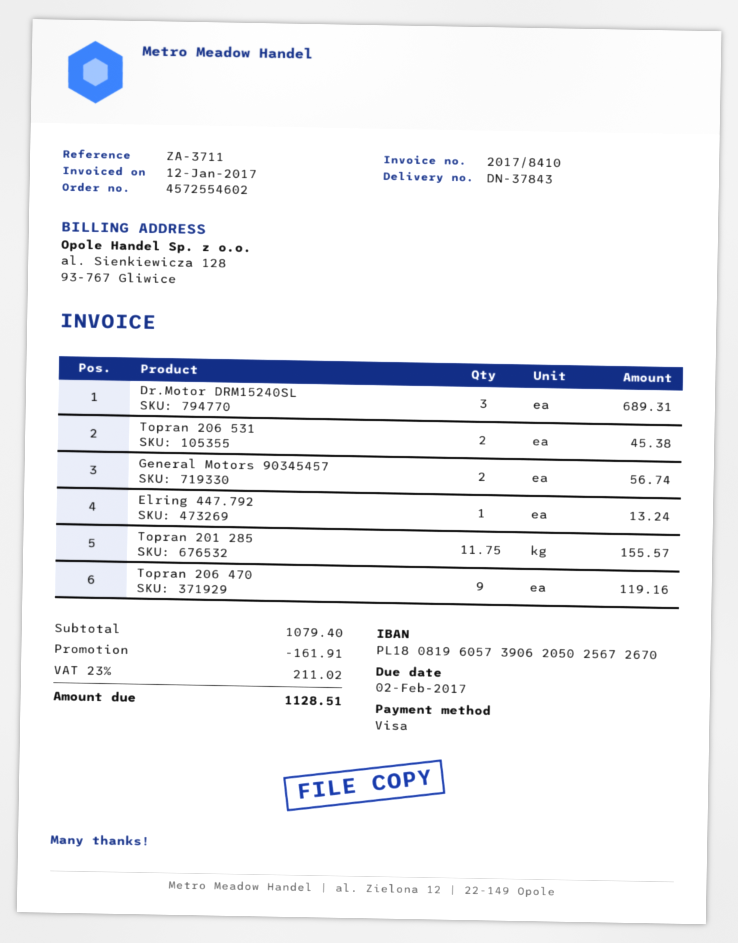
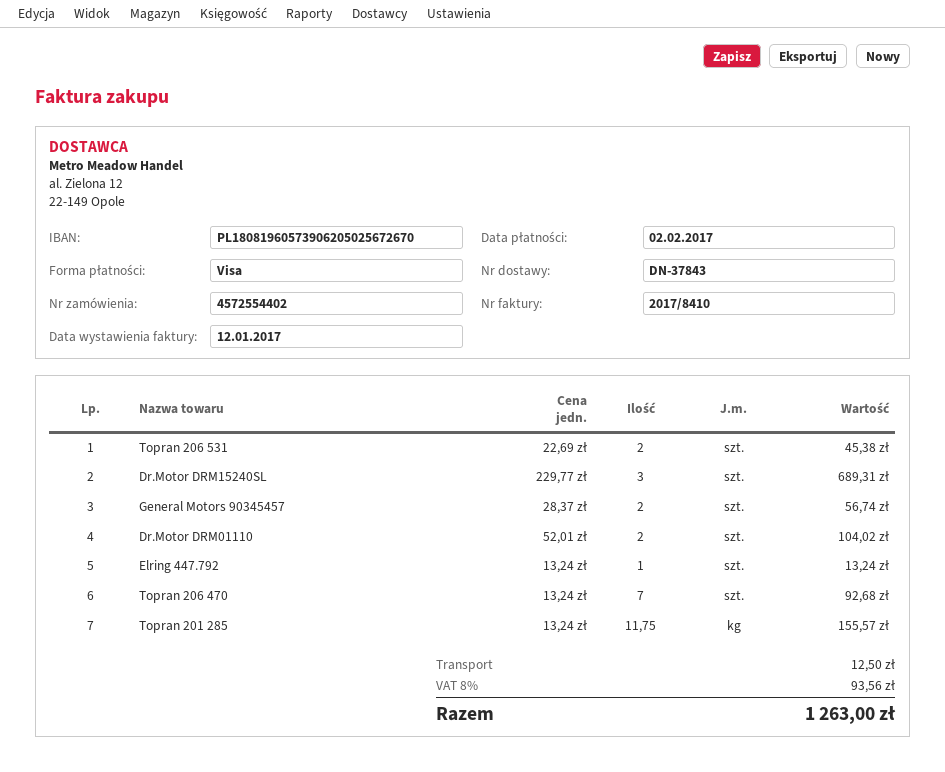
order number: 4572554602 -> 4572554402
Topran 206 470: 9 for 119.16 -> 7 for 92.68
Dr.Motor DRM01110: none -> 2 for 104.02
discount: 161.91 -> none
shipping: none -> 12.50
tax: 23% = 211.02 -> 8% = 93.56
total: 1128.51 -> 1263.00

